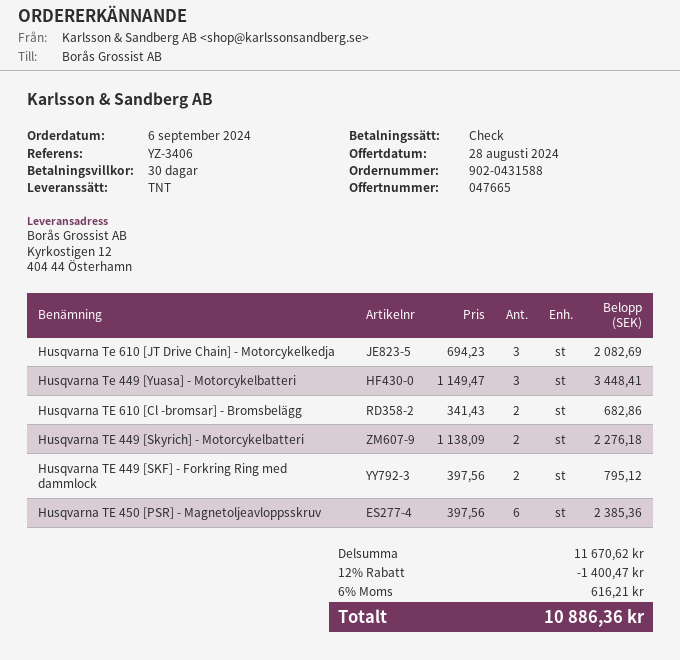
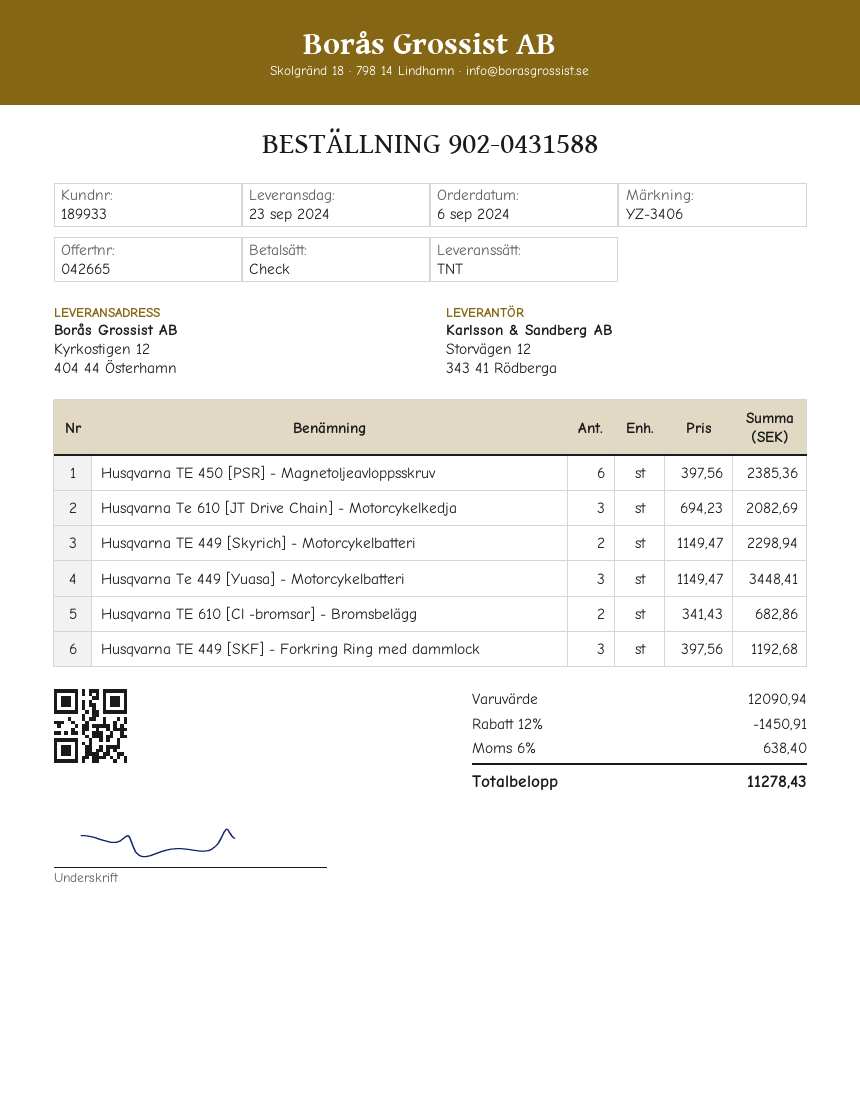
quote number: 047665 -> 042665
Husqvarna TE 449 [Skyrich] - Motorcykelbatteri: 2 x 1138.09 = 2276.18 -> 2 x 1149.47 = 2298.94
Husqvarna TE 449 [SKF] - Forkring Ring med dammlock: 2 x 397.56 = 795.12 -> 3 x 397.56 = 1192.68
subtotal: 11670.62 -> 12090.94
discount: 12% = 1400.47 -> 12% = 1450.91
tax: 6% = 616.21 -> 6% = 638.40
total: 10886.36 -> 11278.43

